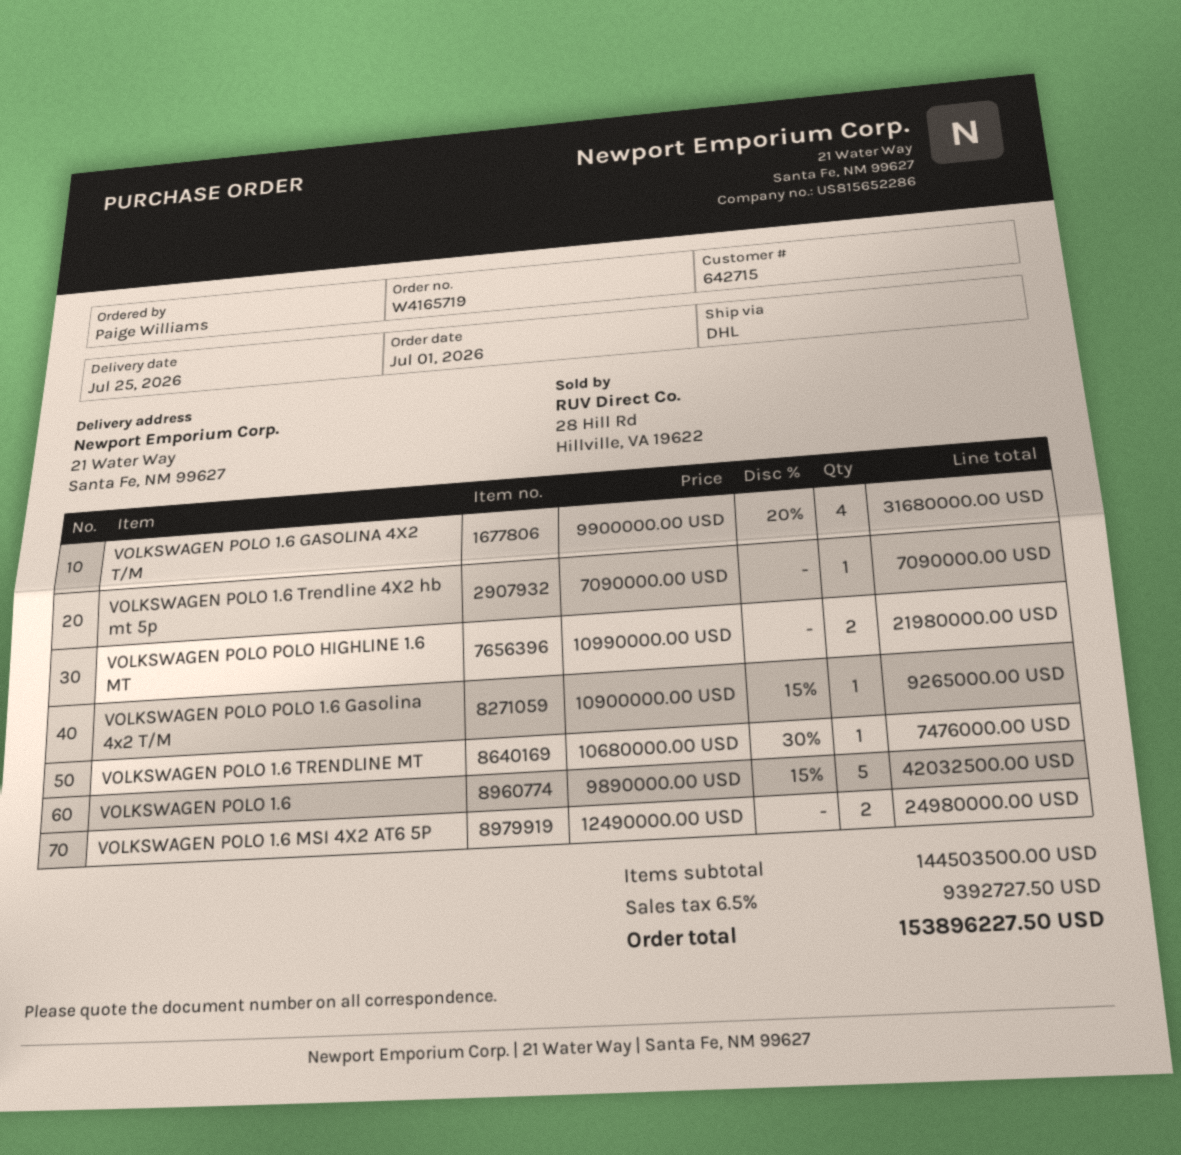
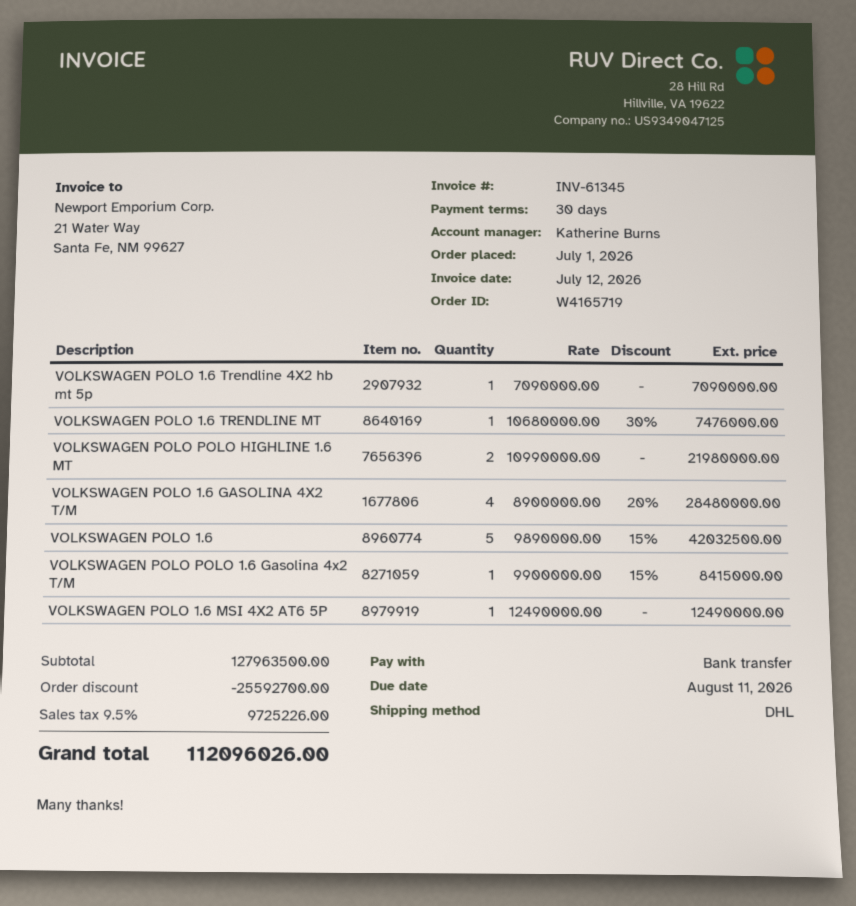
VOLKSWAGEN POLO 1.6 GASOLINA 4X2 T/M: 4 x 9900000.00 - 20% = 31680000.00 -> 4 x 8900000.00 - 20% = 28480000.00
VOLKSWAGEN POLO POLO 1.6 Gasolina 4x2 T/M: 1 x 10900000.00 - 15% = 9265000.00 -> 1 x 9900000.00 - 15% = 8415000.00
VOLKSWAGEN POLO 1.6 MSI 4X2 AT6 5P: 2 x 12490000.00 = 24980000.00 -> 1 x 12490000.00 = 12490000.00
subtotal: 144503500.00 -> 127963500.00
discount: none -> 25592700.00
tax: 6.5% = 9392727.50 -> 9.5% = 9725226.00
total: 153896227.50 -> 112096026.00

